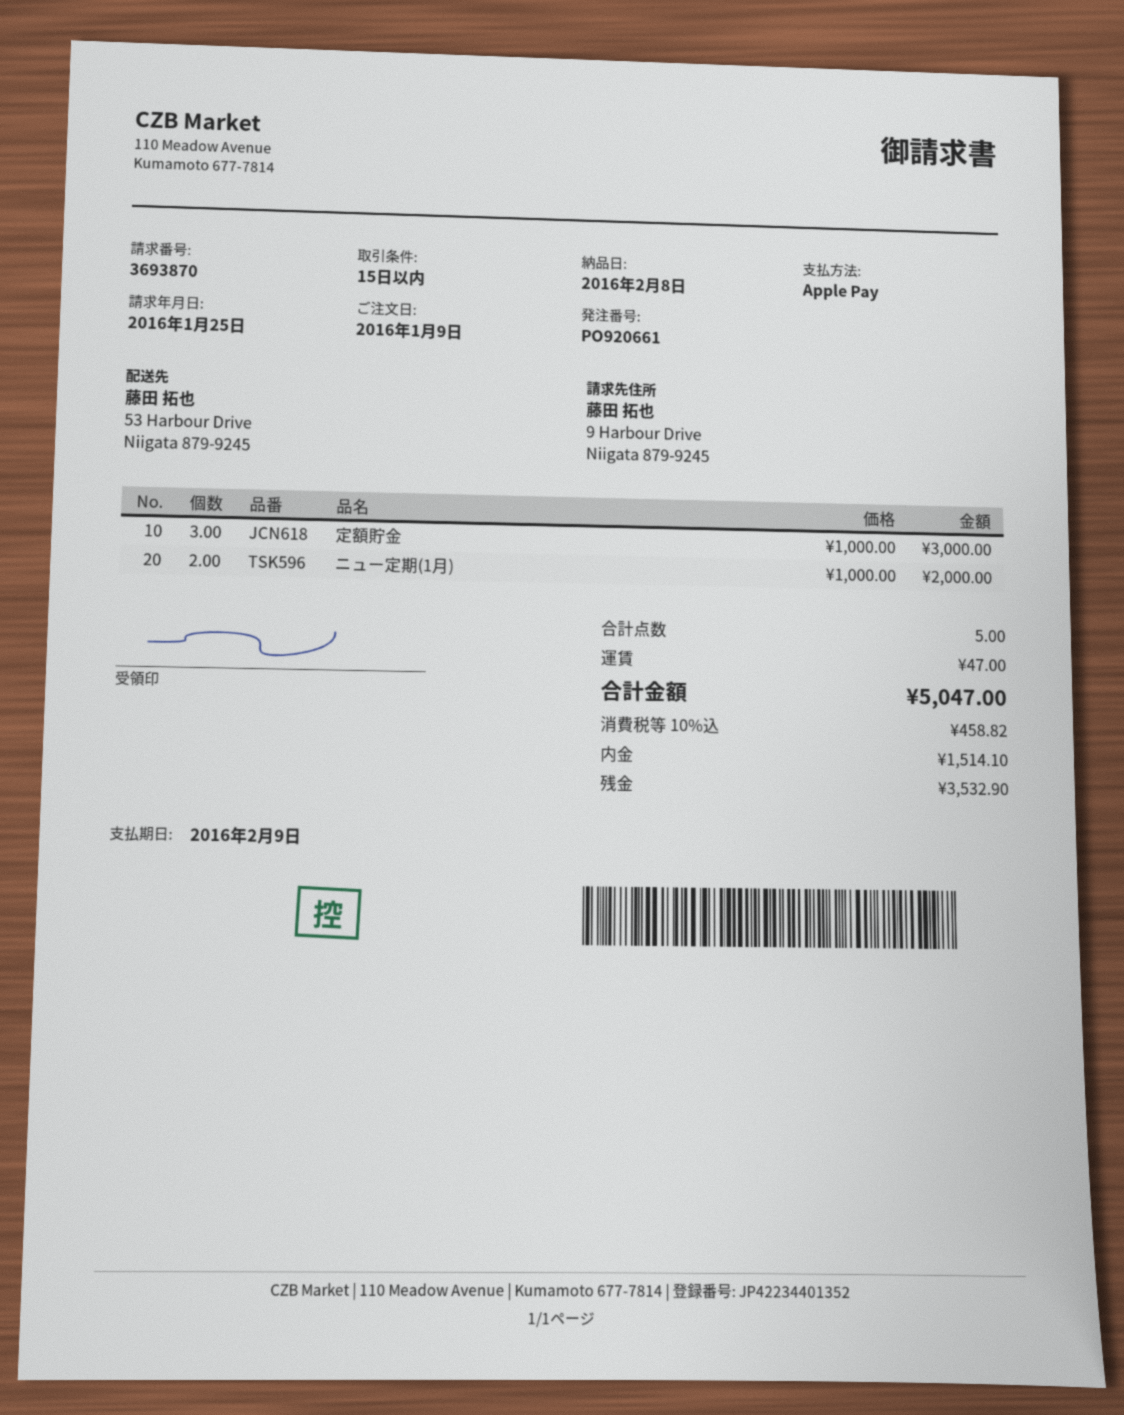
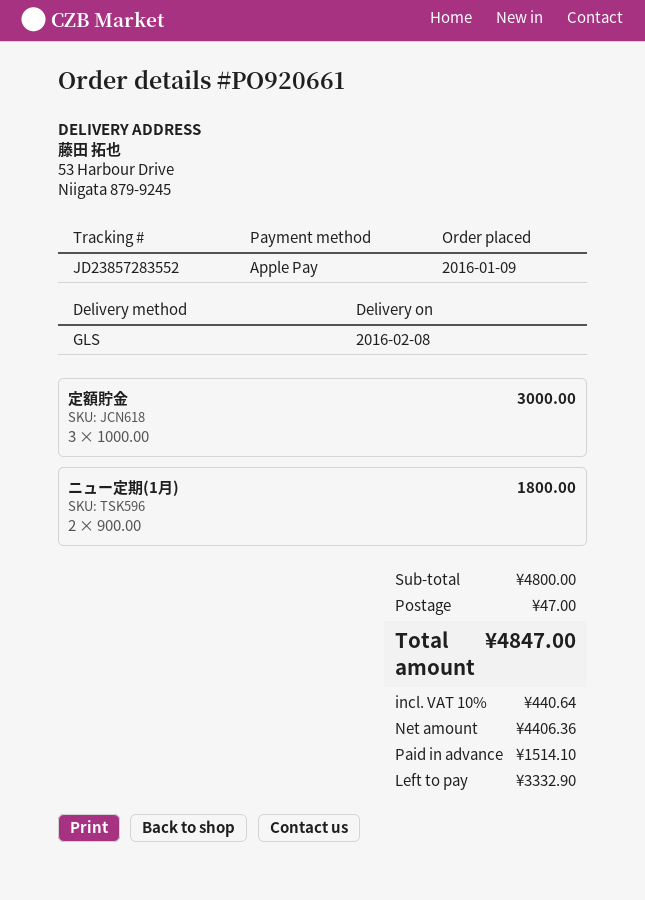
ニュー定期(1月): 2 x 1000.00 = 2000.00 -> 2 x 900.00 = 1800.00
tax: 10% = 458.82 -> 10% = 440.64
total: 5047.00 -> 4847.00
balance: 3532.90 -> 3332.90

